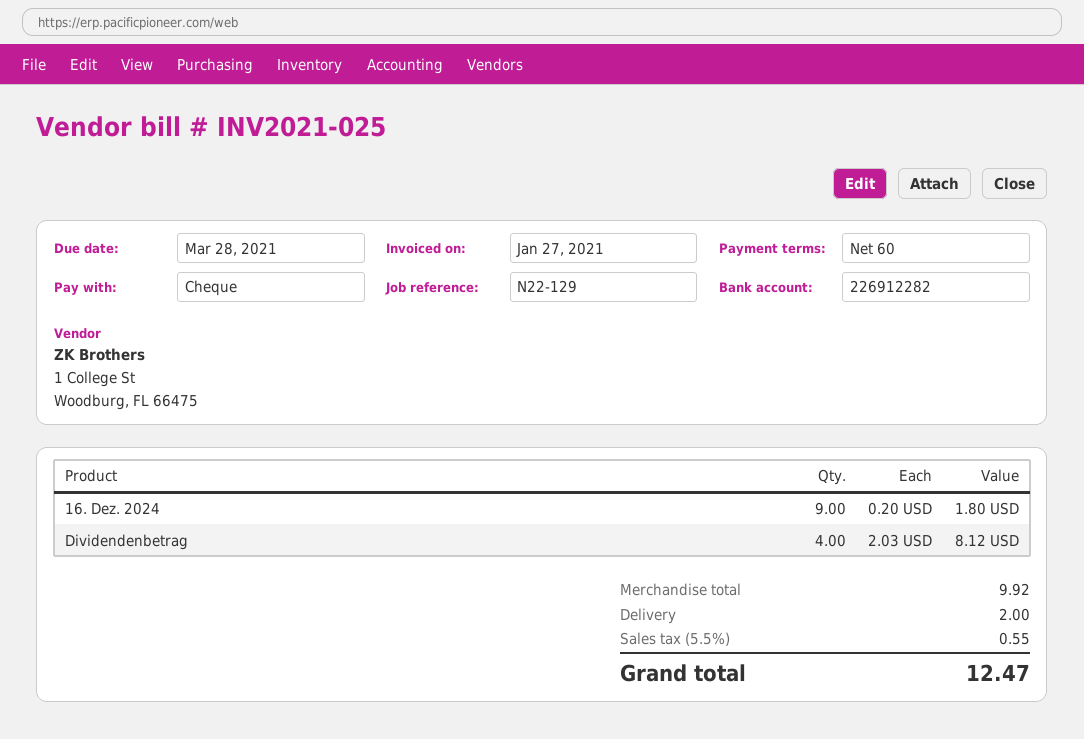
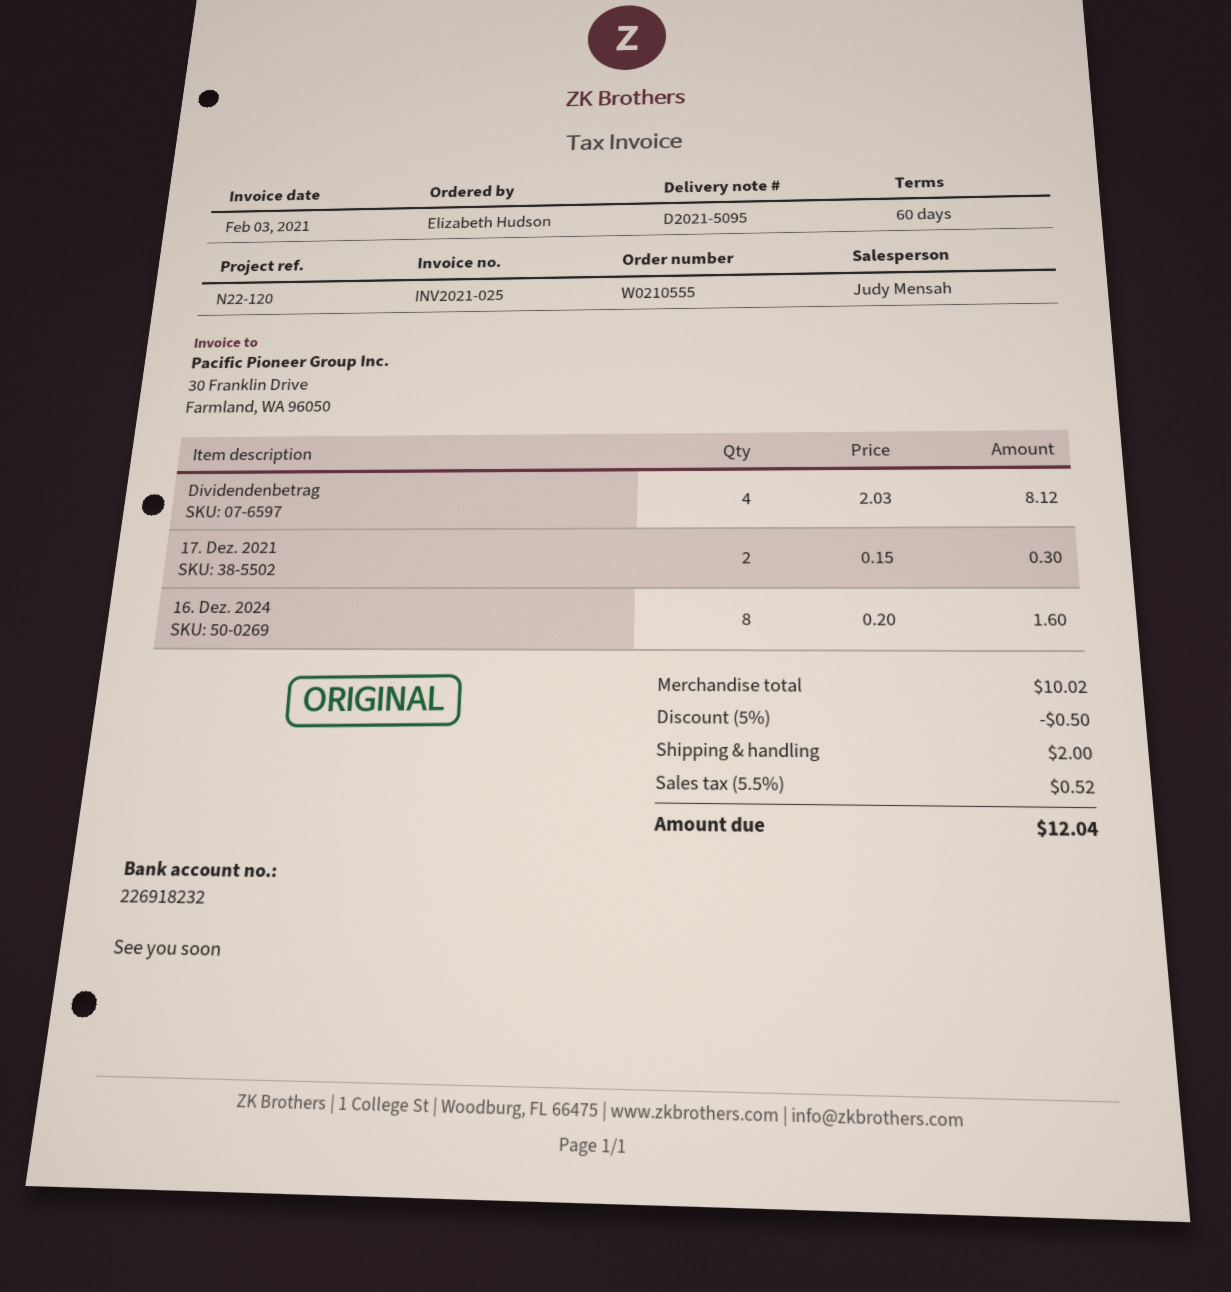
invoice date: 2021-01-27 -> 2021-02-03
reference: N22-129 -> N22-120
bank account: 226912282 -> 226918232
16. Dez. 2024: 9 x 0.20 = 1.80 -> 8 x 0.20 = 1.60
17. Dez. 2021: none -> 2 x 0.15 = 0.30
subtotal: 9.92 -> 10.02
discount: none -> 5% = 0.50
tax: 5.5% = 0.55 -> 5.5% = 0.52
total: 12.47 -> 12.04

